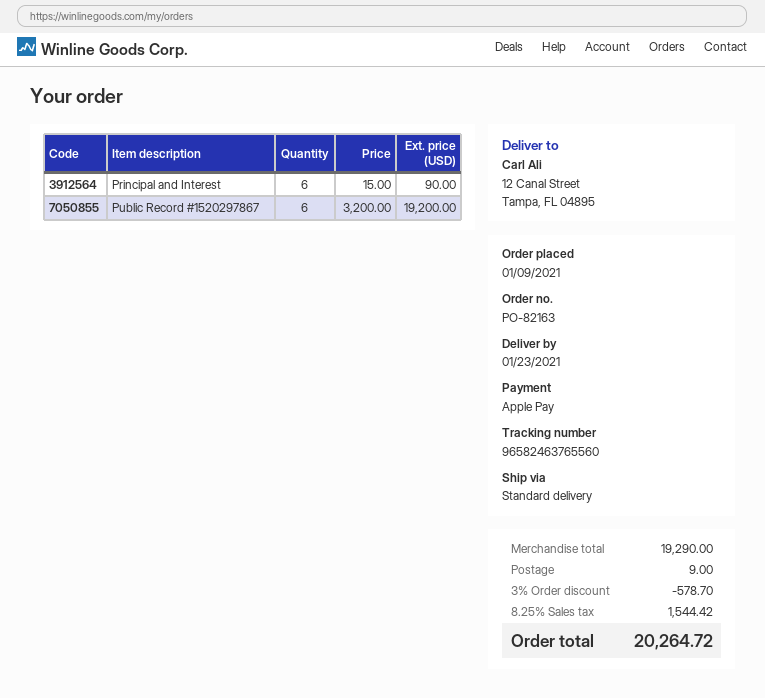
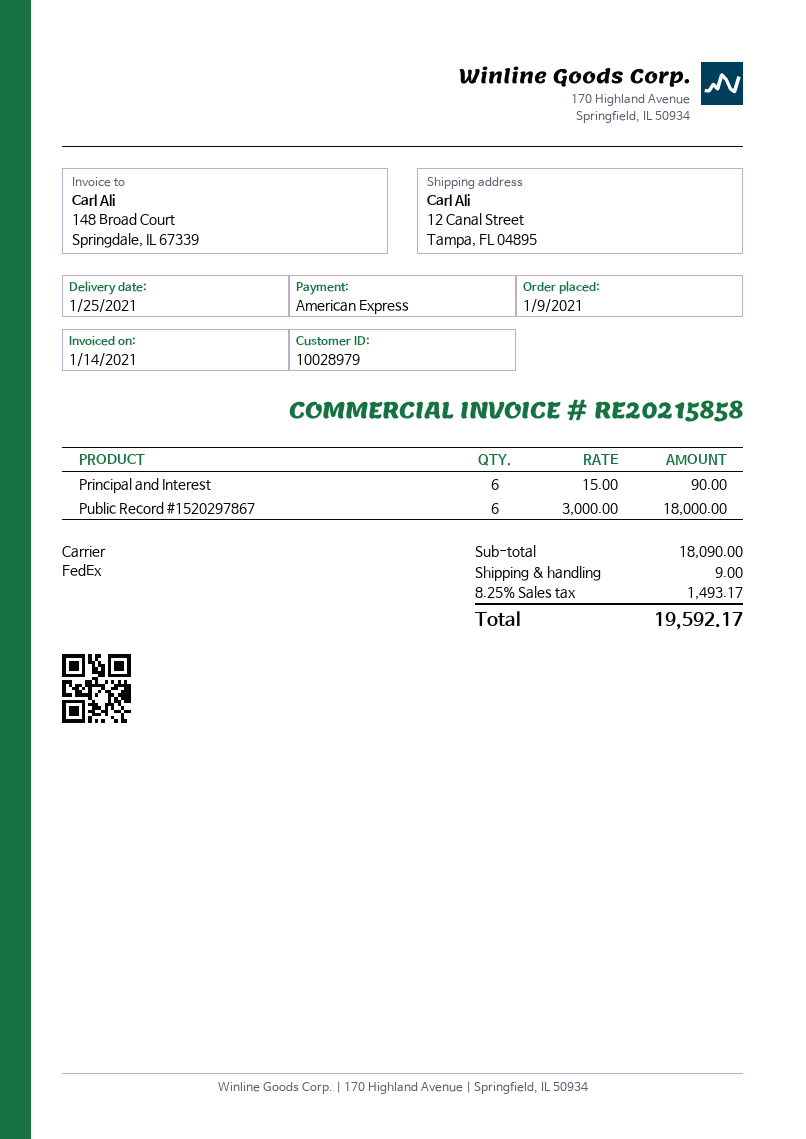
delivery date: 2021-01-23 -> 2021-01-25
payment method: Apple Pay -> American Express
shipping method: standard -> FedEx
Public Record #1520297867: 6 x 3200.00 = 19200.00 -> 6 x 3000.00 = 18000.00
subtotal: 19290.00 -> 18090.00
discount: 3% = 578.70 -> none
tax: 8.25% = 1544.42 -> 8.25% = 1493.17
total: 20264.72 -> 19592.17

